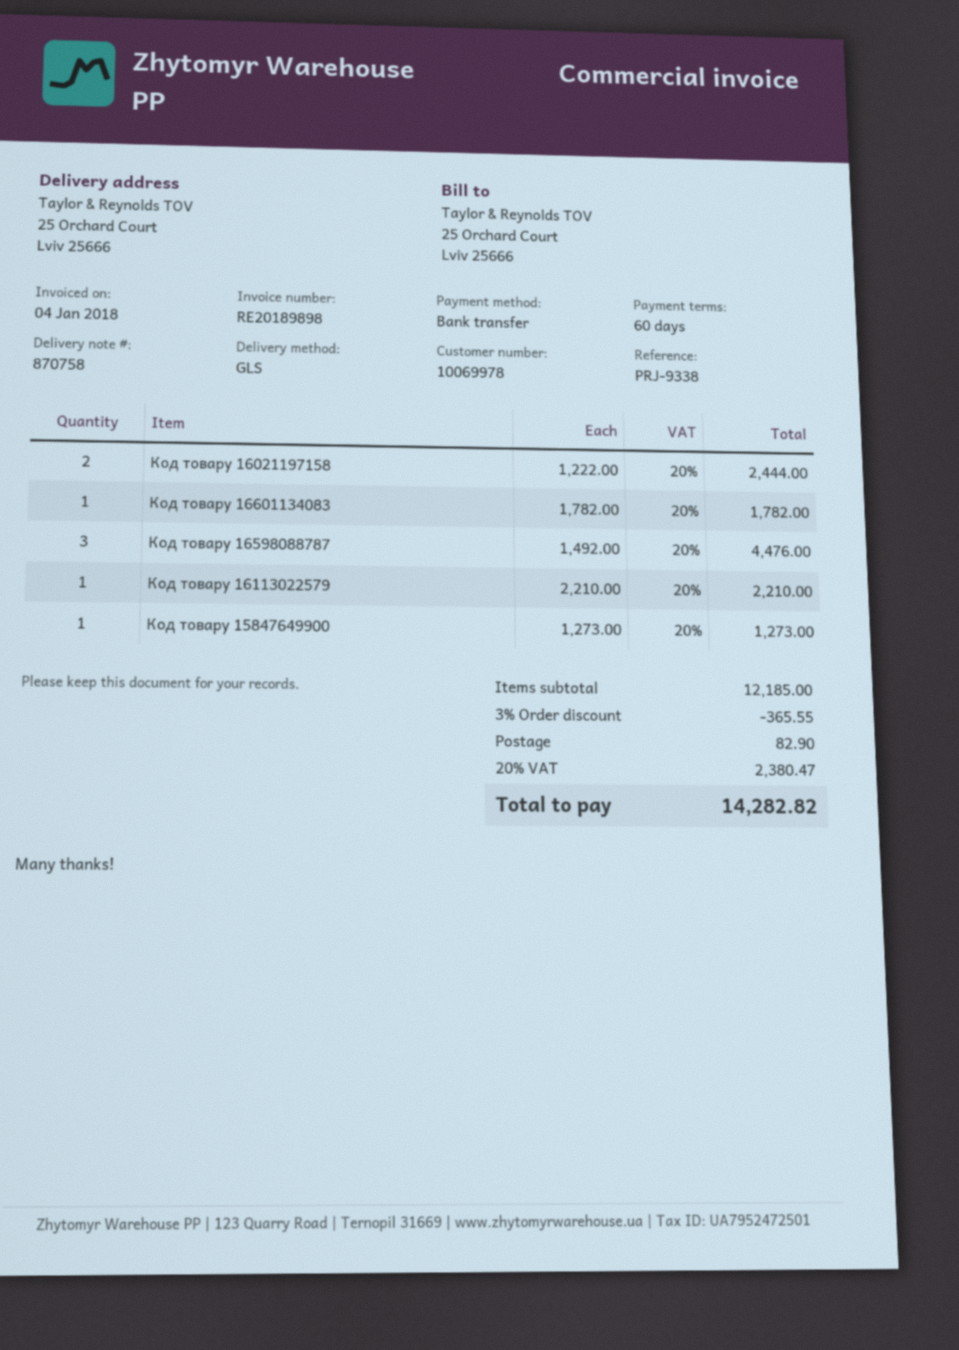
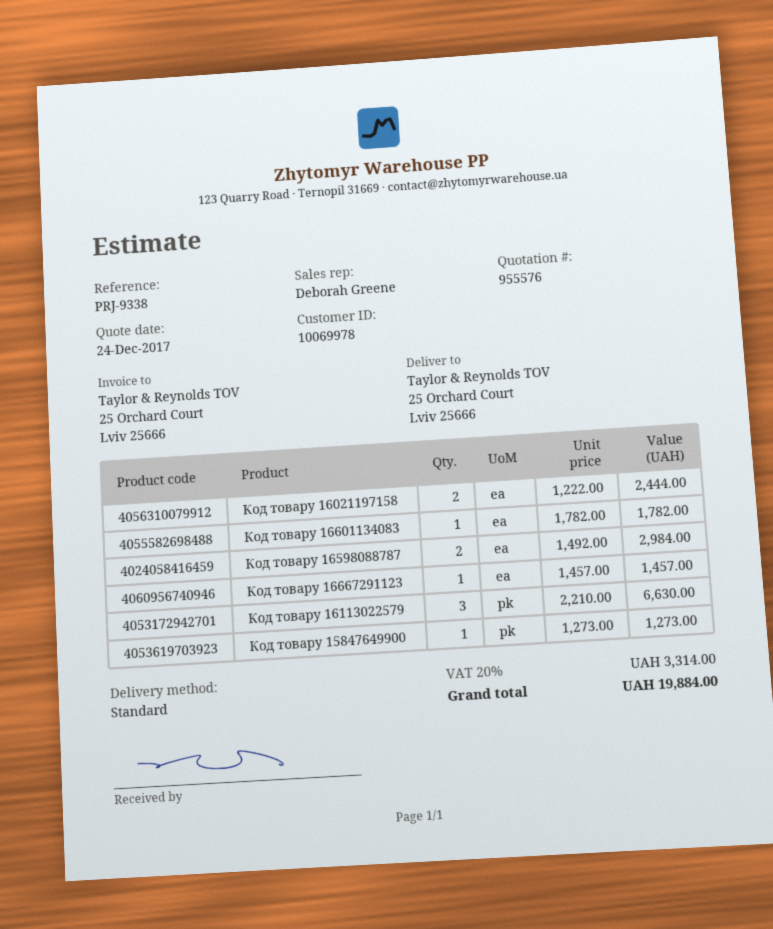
shipping method: GLS -> standard
Код товару 16598088787: 3 x 1492.00 = 4476.00 -> 2 x 1492.00 = 2984.00
Код товару 16113022579: 1 x 2210.00 = 2210.00 -> 3 x 2210.00 = 6630.00
Код товару 16667291123: none -> 1 x 1457.00 = 1457.00
discount: 3% = 365.55 -> none
shipping: 82.90 -> none
tax: 20% = 2380.47 -> 20% = 3314.00
total: 14282.82 -> 19884.00

